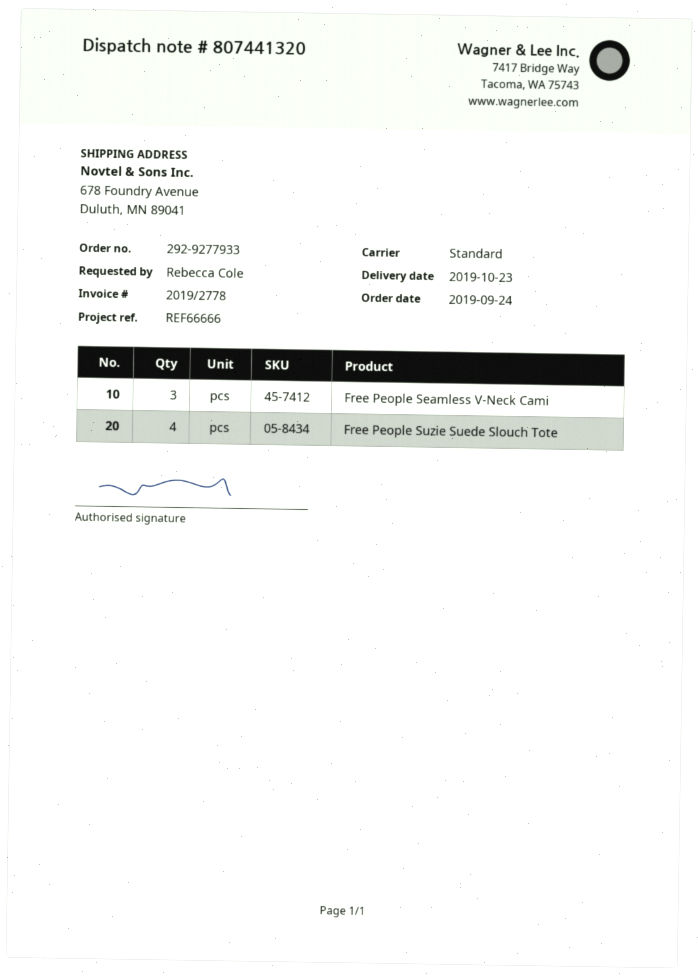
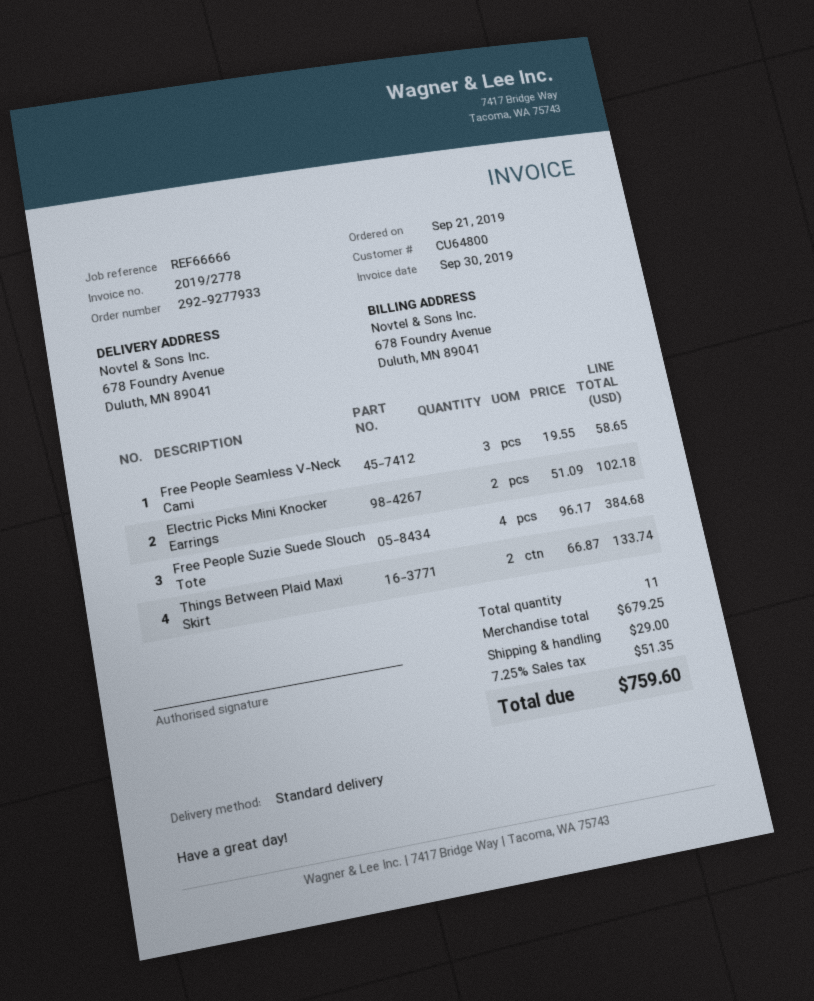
order date: 2019-09-24 -> 2019-09-21
Electric Picks Mini Knocker Earrings: none -> 2
Things Between Plaid Maxi Skirt: none -> 2

